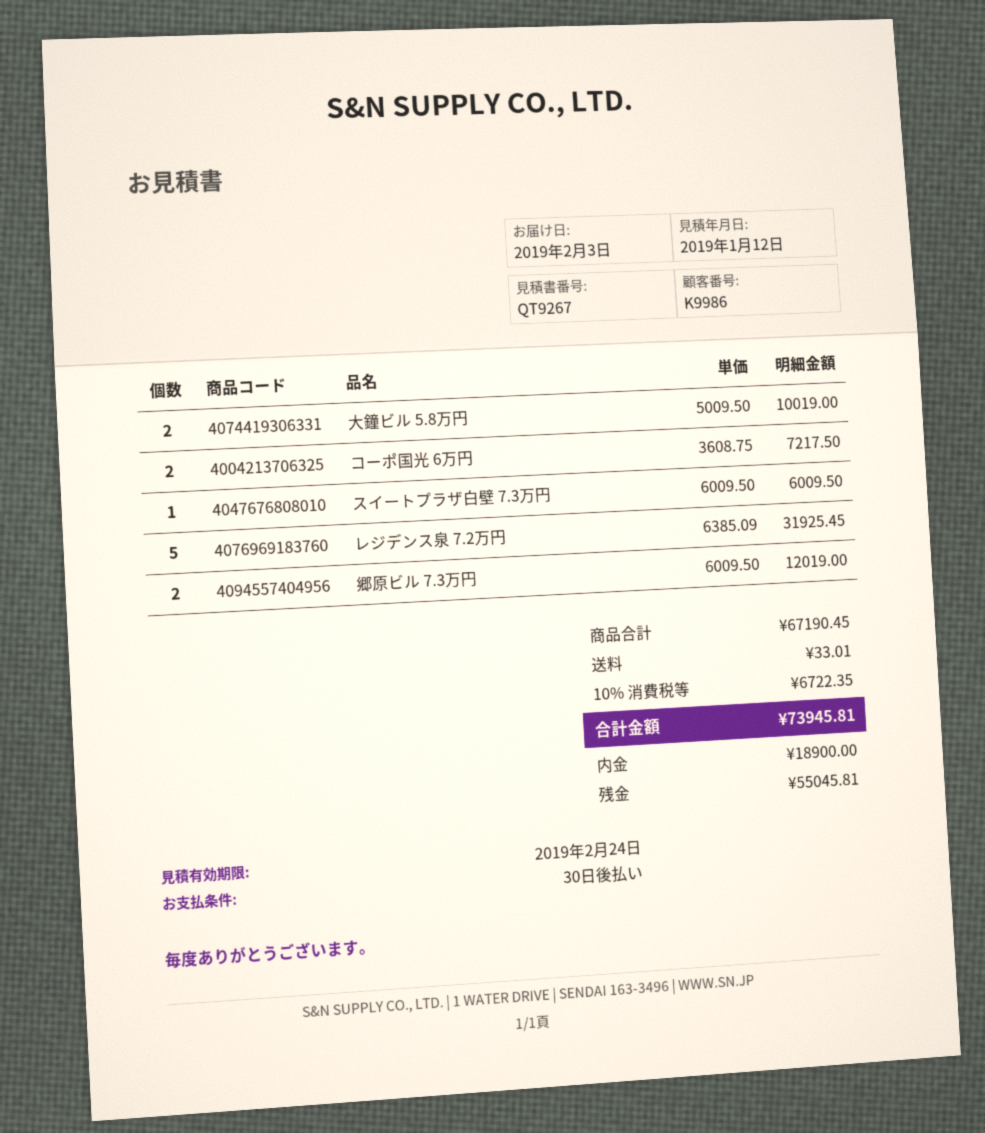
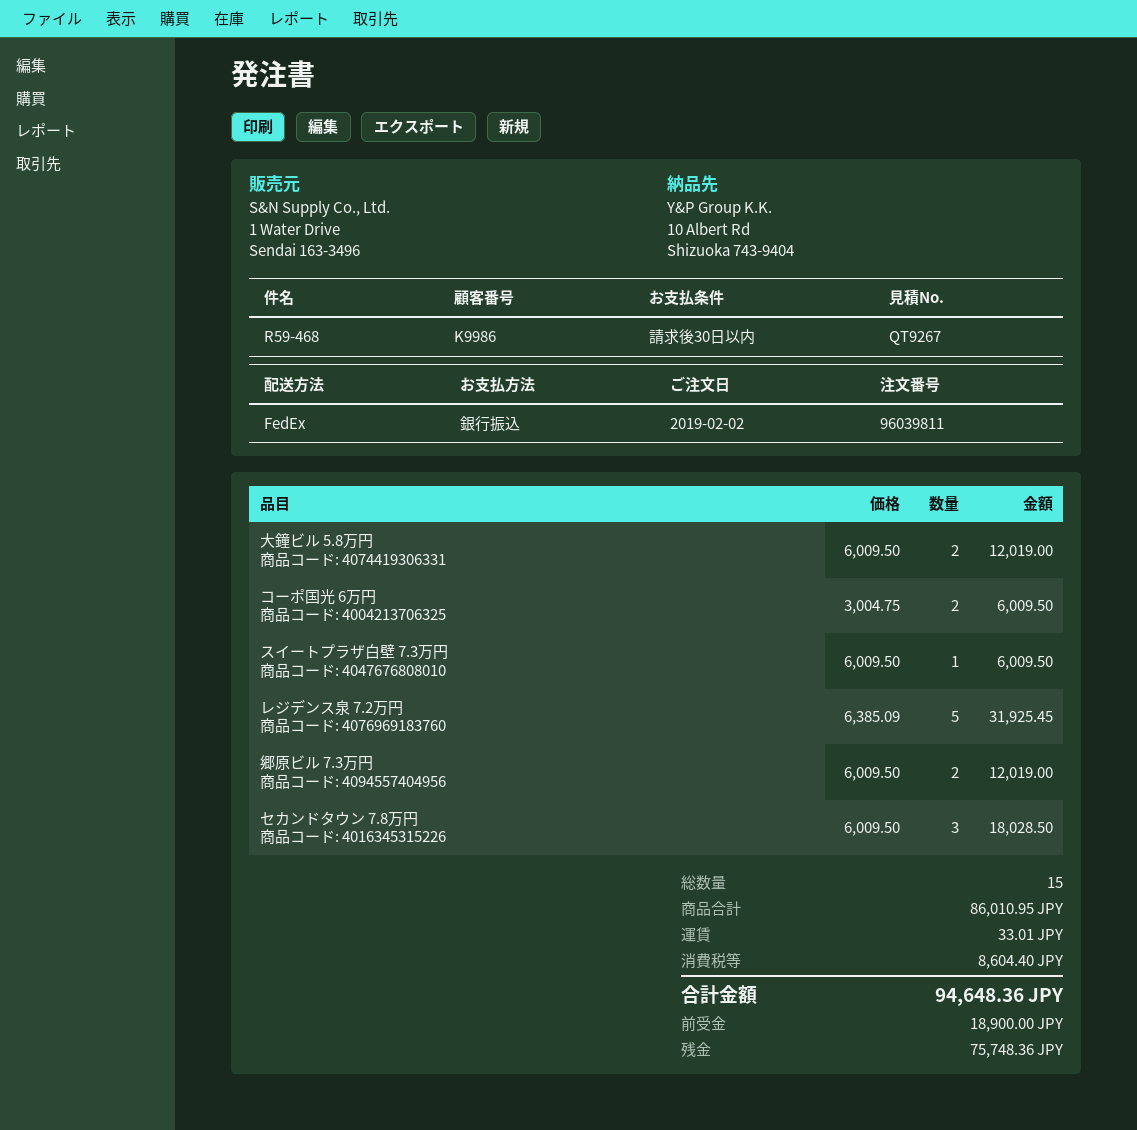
大鐘ビル 5.8万円: 2 x 5009.50 = 10019.00 -> 2 x 6009.50 = 12019.00
コーポ国光 6万円: 2 x 3608.75 = 7217.50 -> 2 x 3004.75 = 6009.50
セカンドタウン 7.8万円: none -> 3 x 6009.50 = 18028.50
subtotal: 67190.45 -> 86010.95
tax: 6722.35 -> 8604.40
total: 73945.81 -> 94648.36
balance: 55045.81 -> 75748.36

